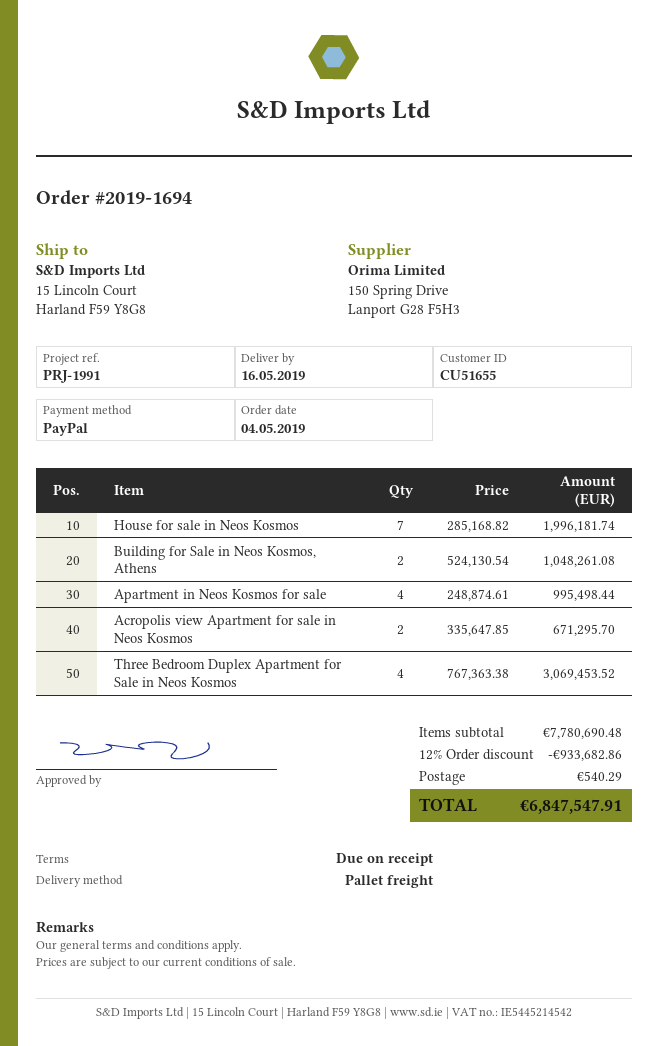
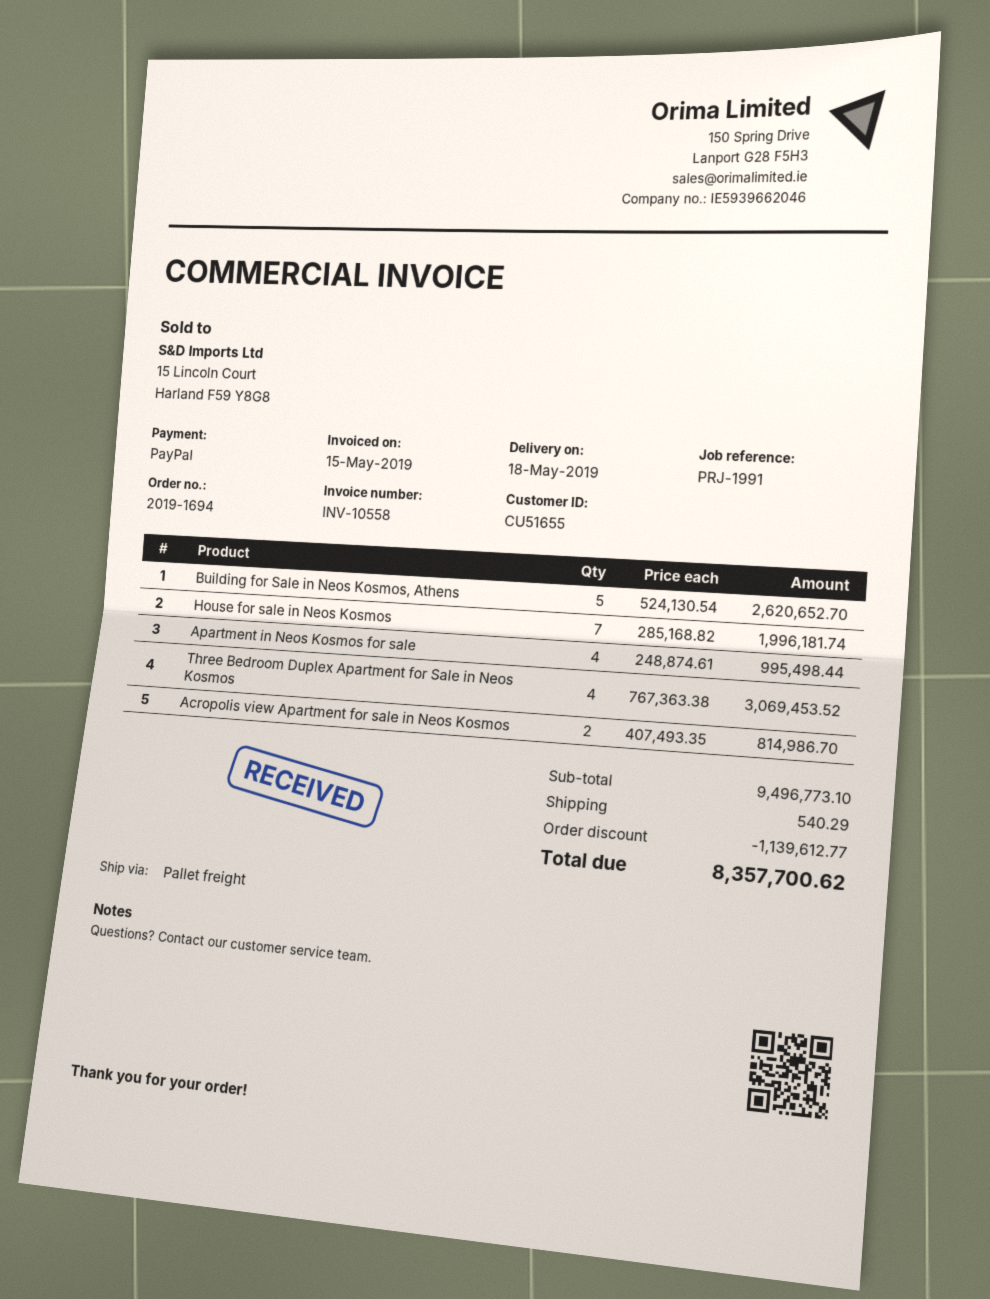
delivery date: 2019-05-16 -> 2019-05-18
Building for Sale in Neos Kosmos, Athens: 2 x 524130.54 = 1048261.08 -> 5 x 524130.54 = 2620652.70
Acropolis view Apartment for sale in Neos Kosmos: 2 x 335647.85 = 671295.70 -> 2 x 407493.35 = 814986.70
subtotal: 7780690.48 -> 9496773.10
discount: 933682.86 -> 1139612.77
total: 6847547.91 -> 8357700.62

